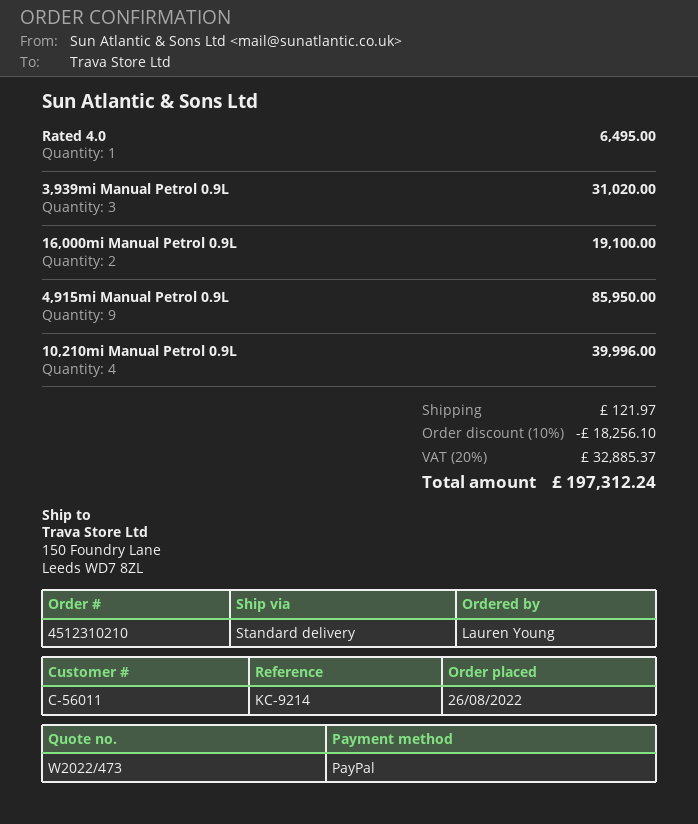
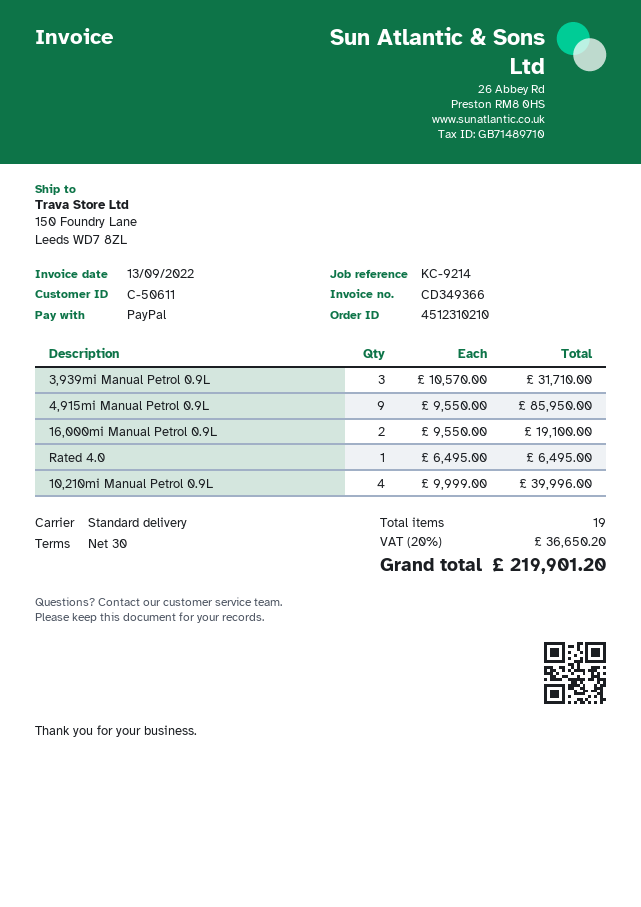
customer number: C-56011 -> C-50611
3,939mi Manual Petrol 0.9L: 3 for 31020.00 -> 3 for 31710.00
discount: 10% = 18256.10 -> none
shipping: 121.97 -> none
tax: 20% = 32885.37 -> 20% = 36650.20
total: 197312.24 -> 219901.20

